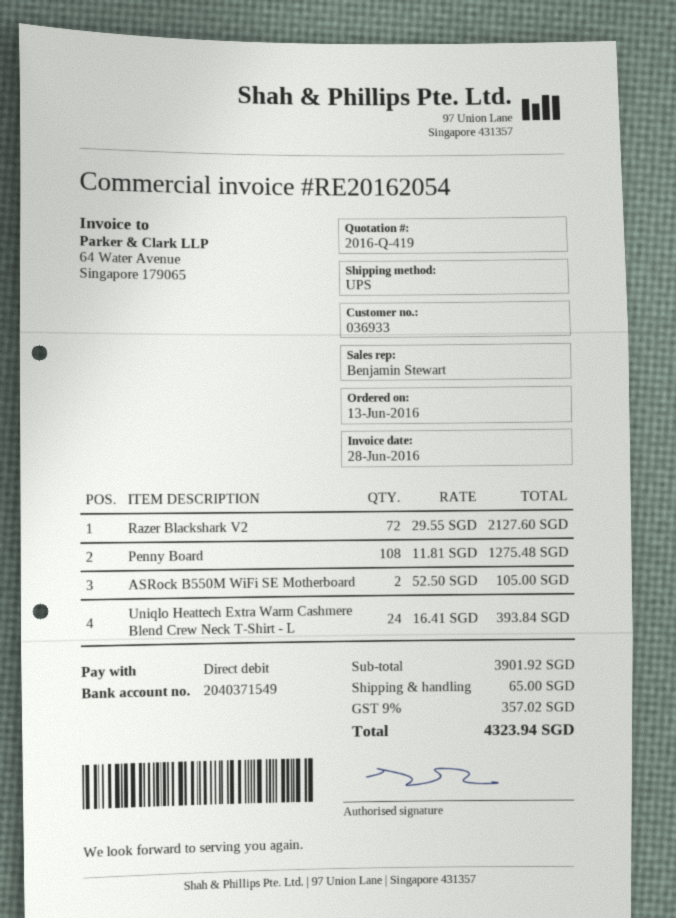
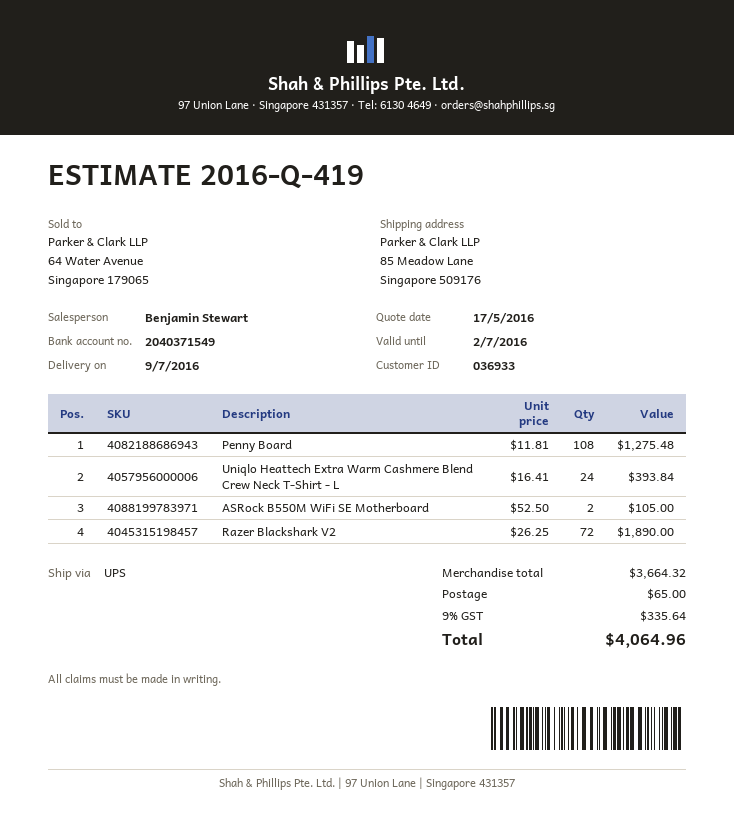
Razer Blackshark V2: 72 x 29.55 = 2127.60 -> 72 x 26.25 = 1890.00
subtotal: 3901.92 -> 3664.32
tax: 9% = 357.02 -> 9% = 335.64
total: 4323.94 -> 4064.96

